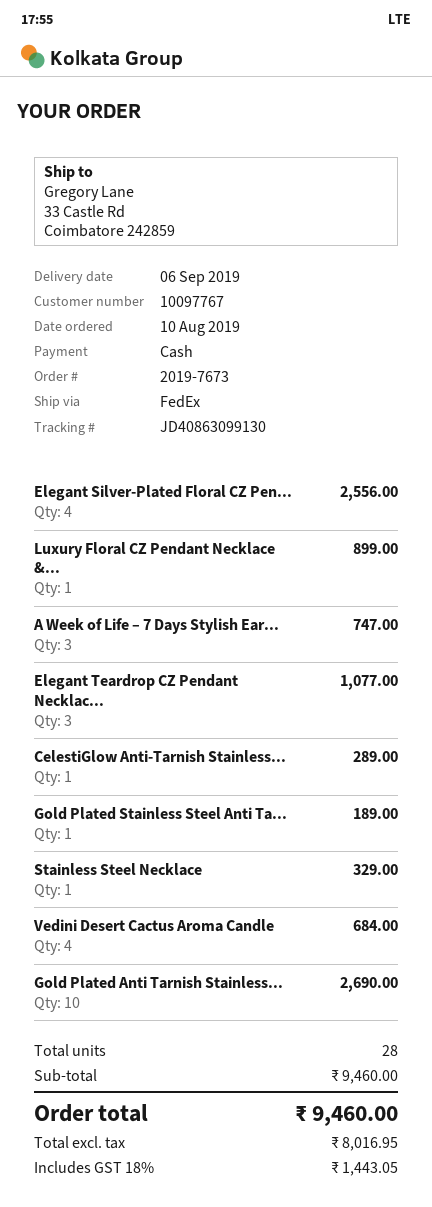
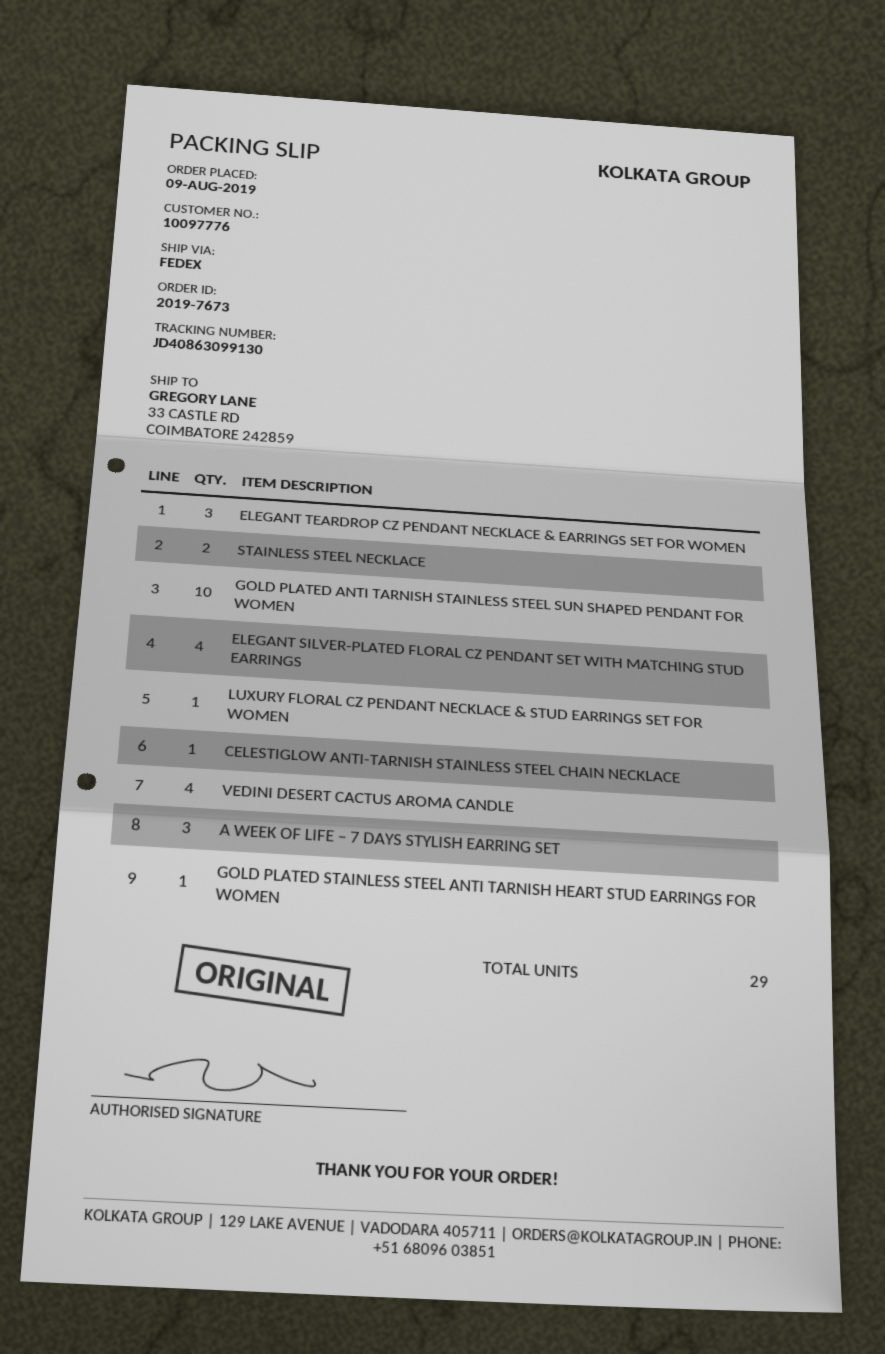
order date: 2019-08-10 -> 2019-08-09
customer number: 10097767 -> 10097776
Stainless Steel Necklace: 1 -> 2
total quantity: 28 -> 29

